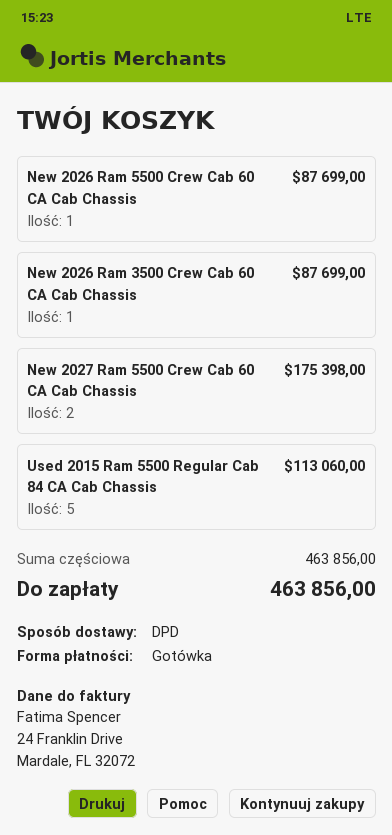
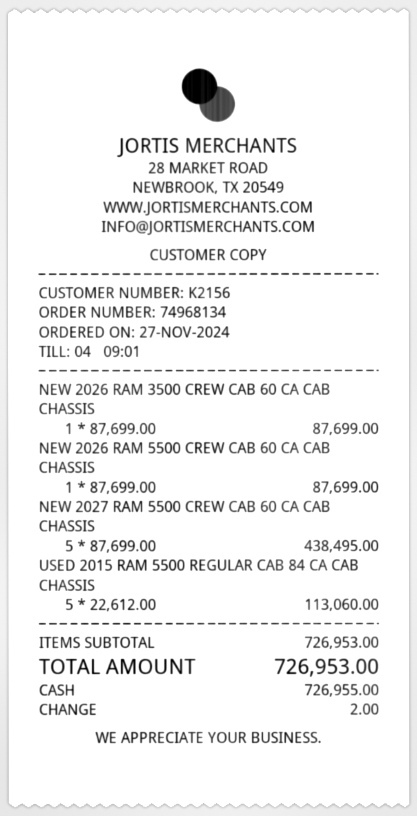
New 2027 Ram 5500 Crew Cab 60 CA Cab Chassis: 2 for 175398.00 -> 5 for 438495.00
subtotal: 463856.00 -> 726953.00
total: 463856.00 -> 726953.00

